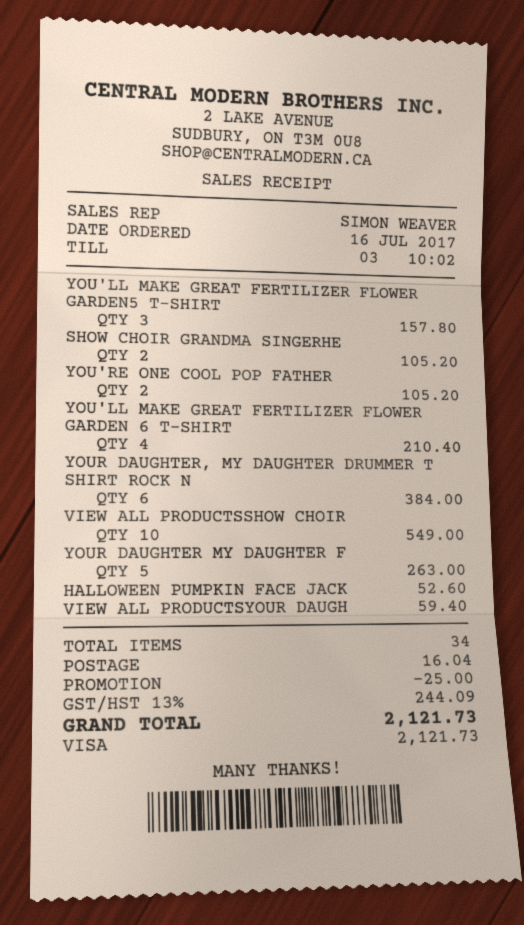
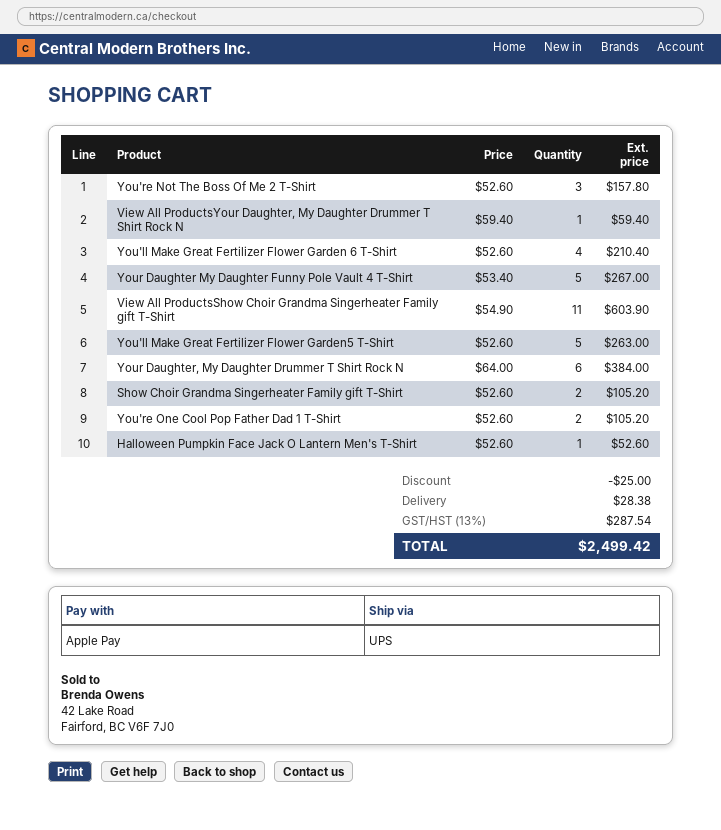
payment method: Visa -> Apple Pay
YOU'LL MAKE GREAT FERTILIZER FLOWER GARDEN5 T-SHIRT: 3 for 157.80 -> 5 for 263.00
VIEW ALL PRODUCTSSHOW CHOIR: 10 for 549.00 -> 11 for 603.90
YOUR DAUGHTER MY DAUGHTER F: 5 for 263.00 -> 5 for 267.00
You're Not The Boss Of Me 2 T-Shirt: none -> 3 for 157.80
shipping: 16.04 -> 28.38
tax: 13% = 244.09 -> 13% = 287.54
total: 2121.73 -> 2499.42

